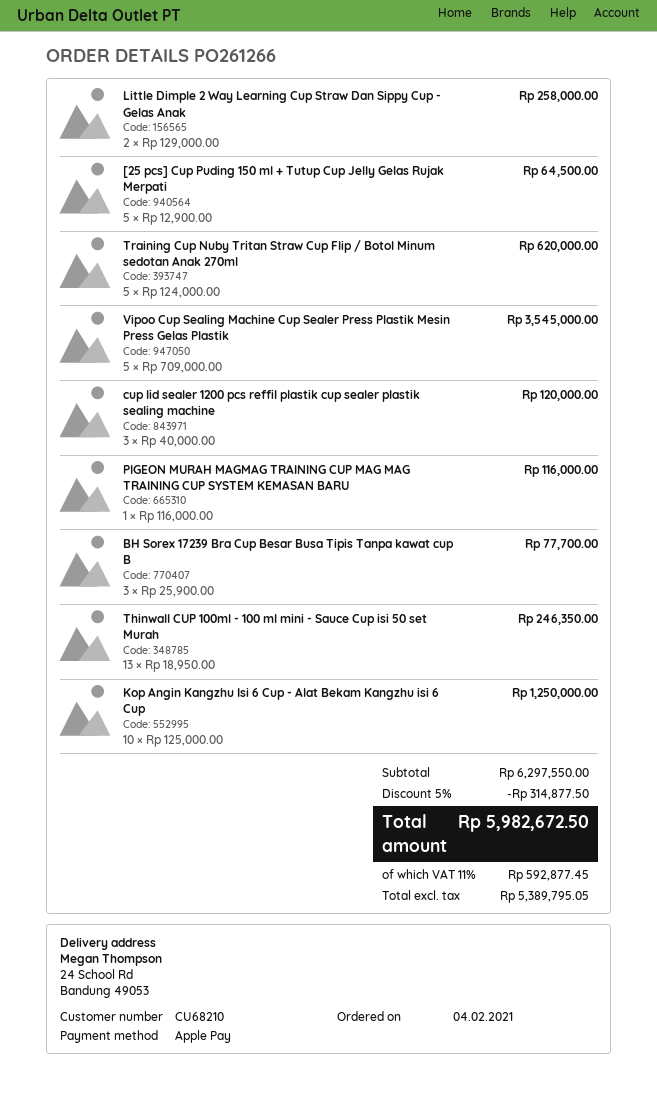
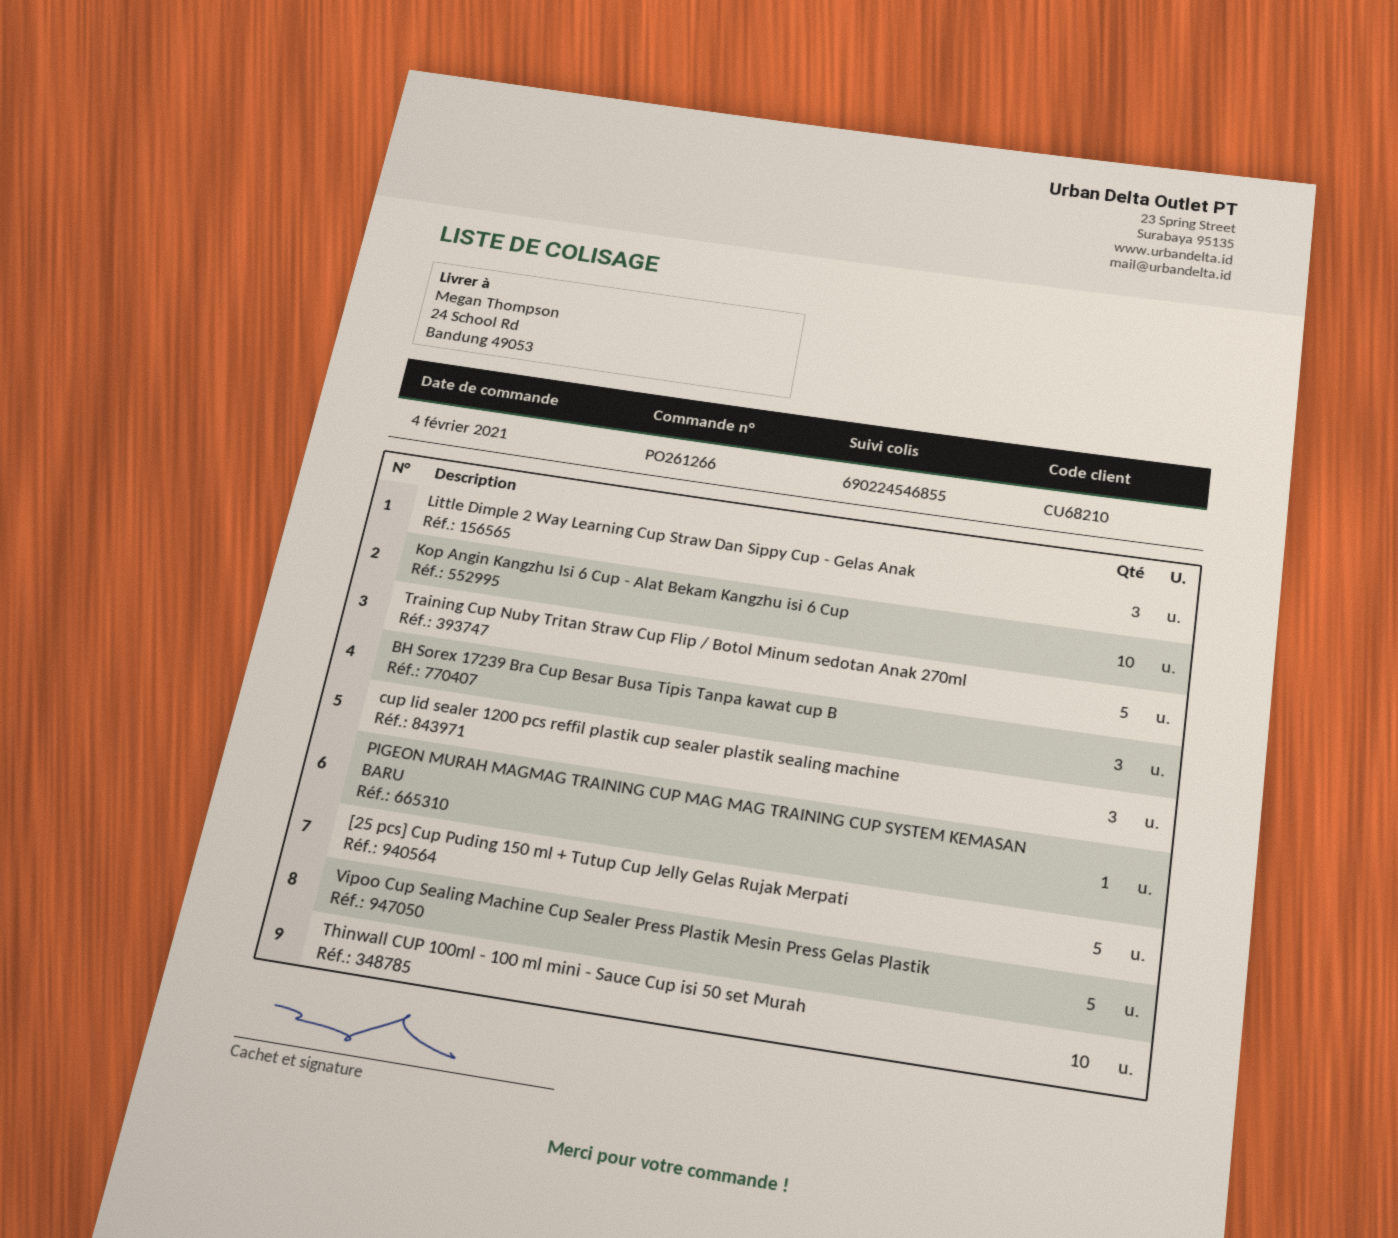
Little Dimple 2 Way Learning Cup Straw Dan Sippy Cup - Gelas Anak: 2 -> 3
Thinwall CUP 100ml - 100 ml mini - Sauce Cup isi 50 set Murah: 13 -> 10

